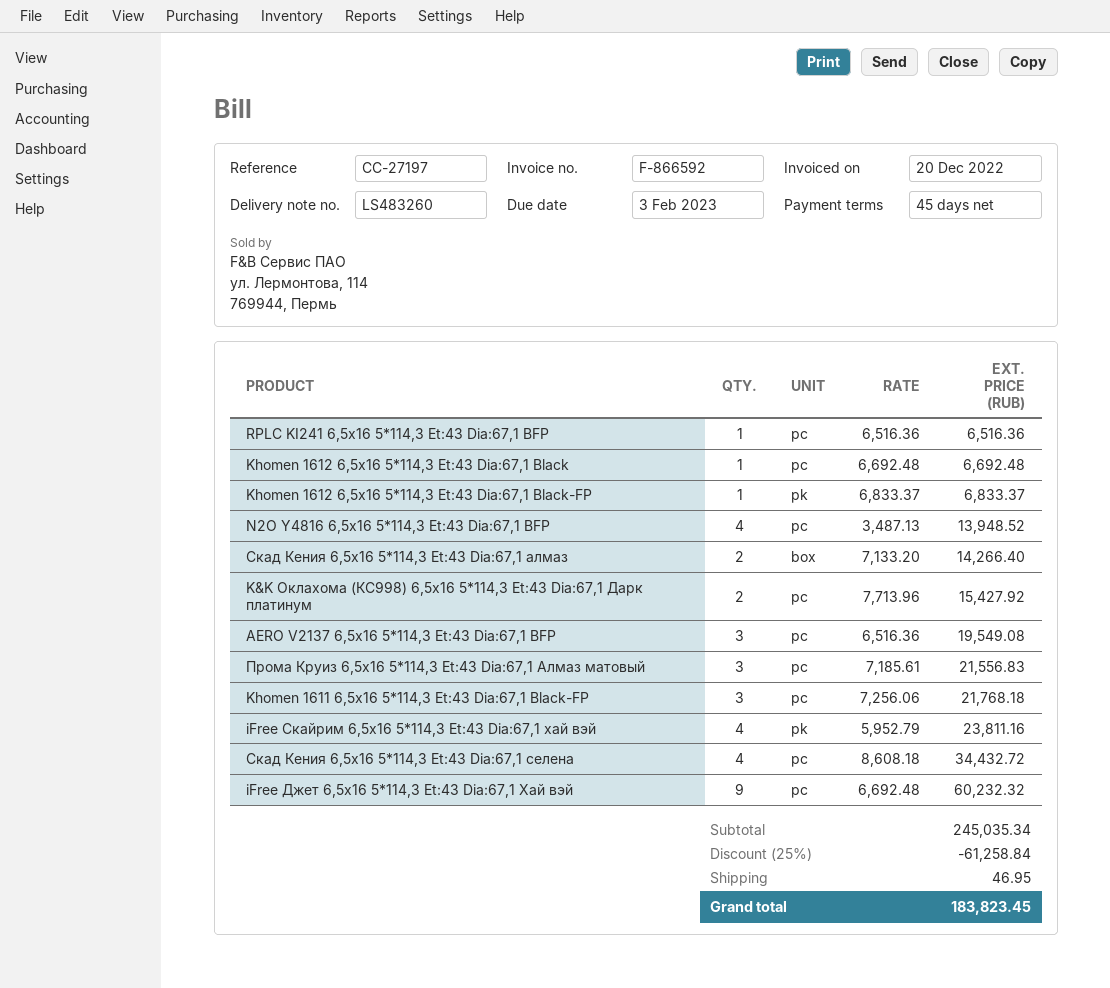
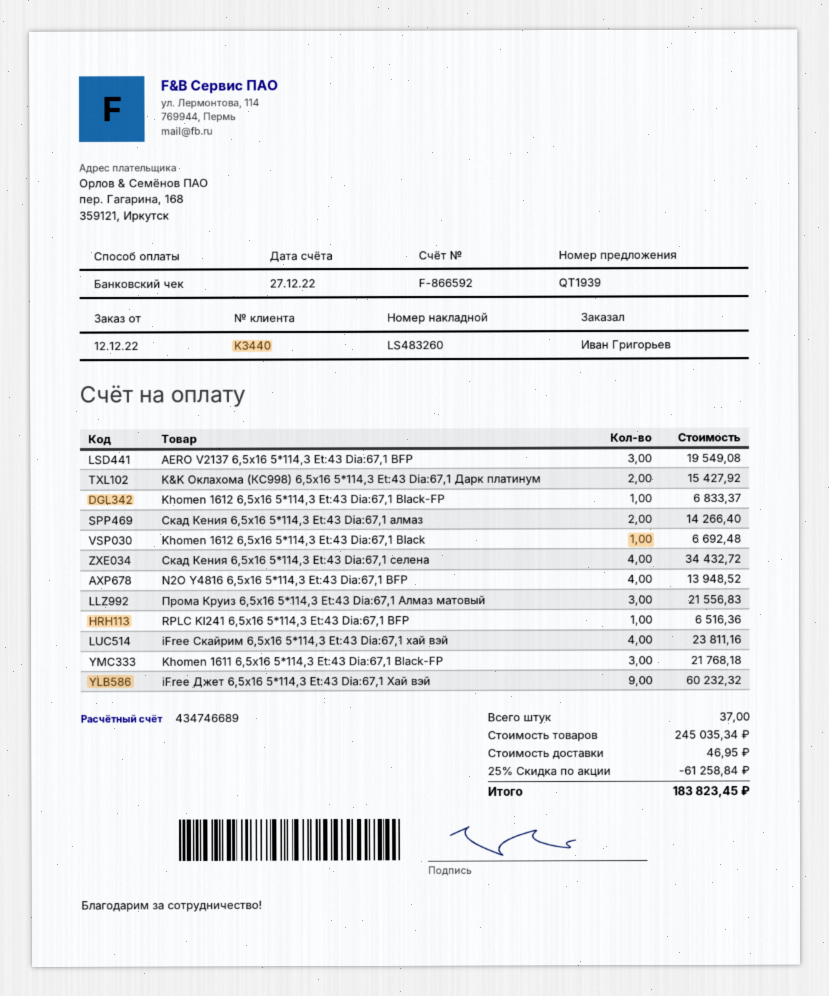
invoice date: 2022-12-20 -> 2022-12-27

